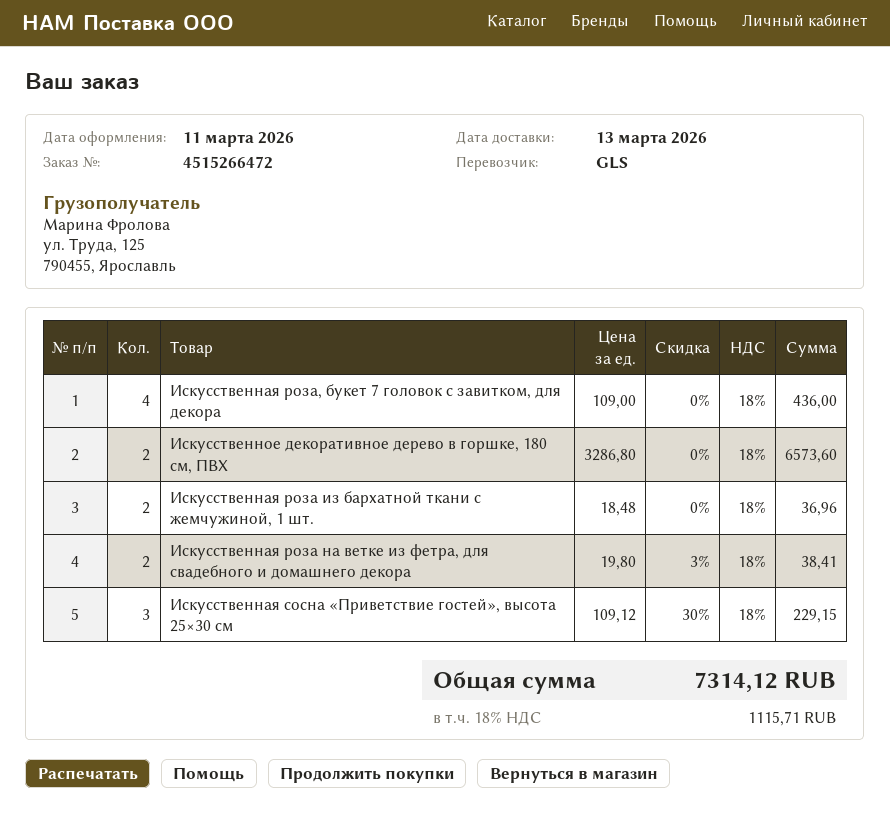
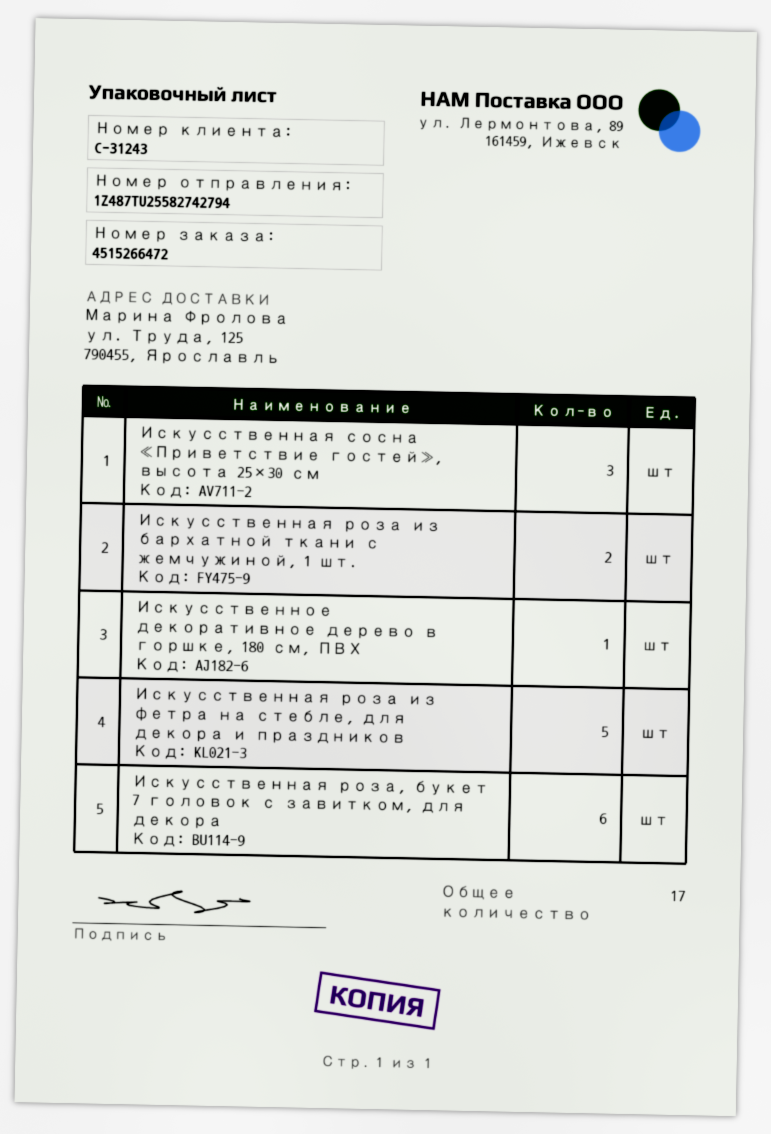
Искусственная роза, букет 7 головок с завитком, для декора: 4 -> 6
Искусственное декоративное дерево в горшке, 180 см, ПВХ: 2 -> 1
Искусственная роза на ветке из фетра, для свадебного и домашнего декора: 2 -> none
Искусственная роза из фетра на стебле, для декора и праздников: none -> 5

